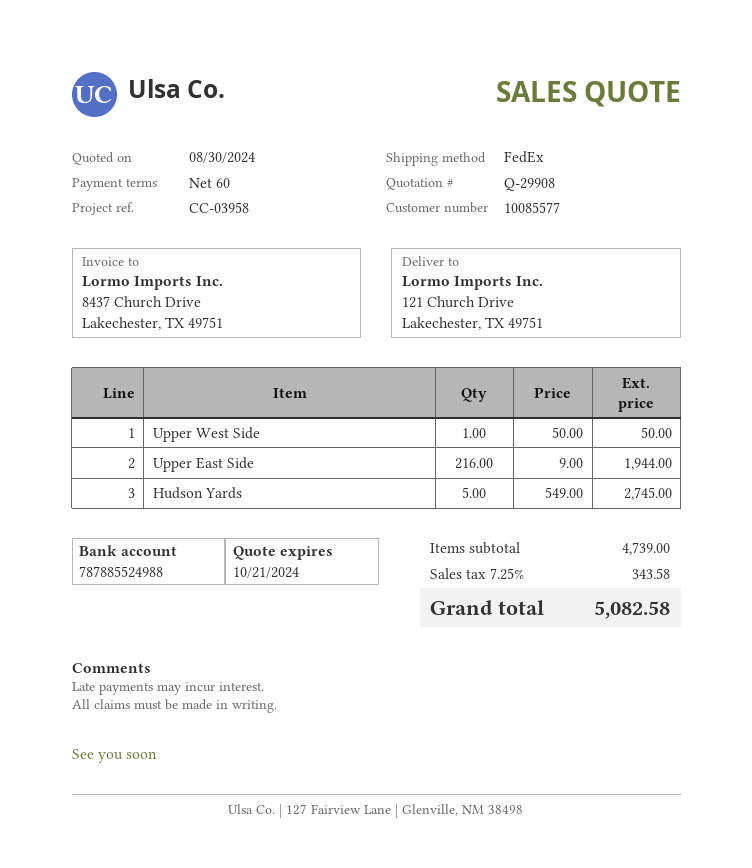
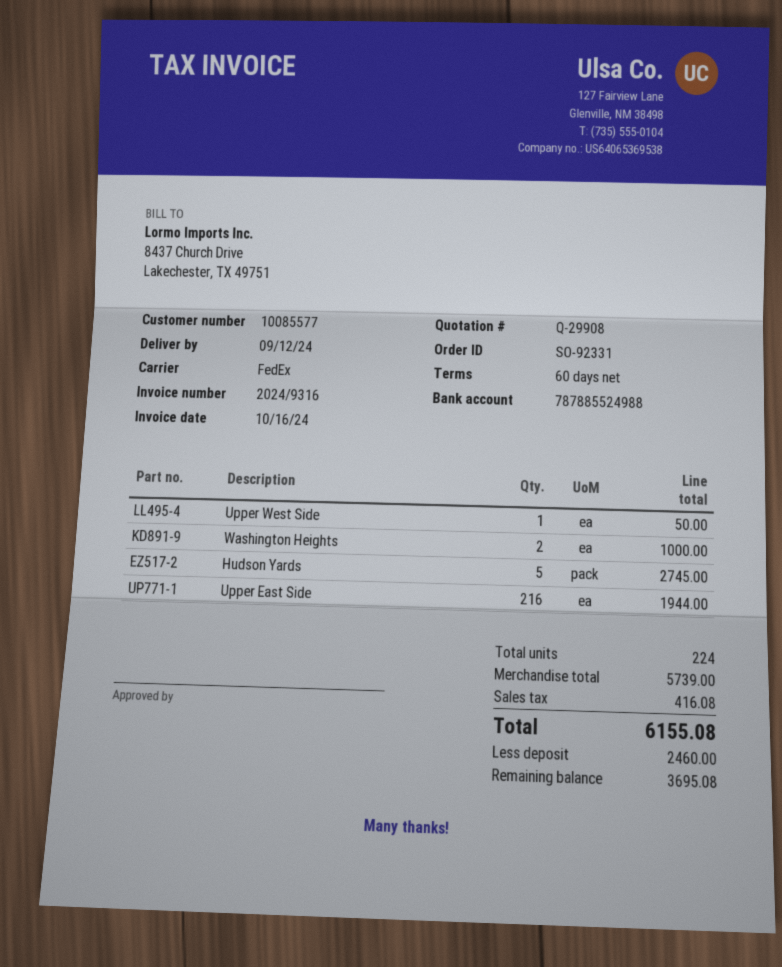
Washington Heights: none -> 2 for 1000.00
subtotal: 4739.00 -> 5739.00
tax: 343.58 -> 416.08
total: 5082.58 -> 6155.08

